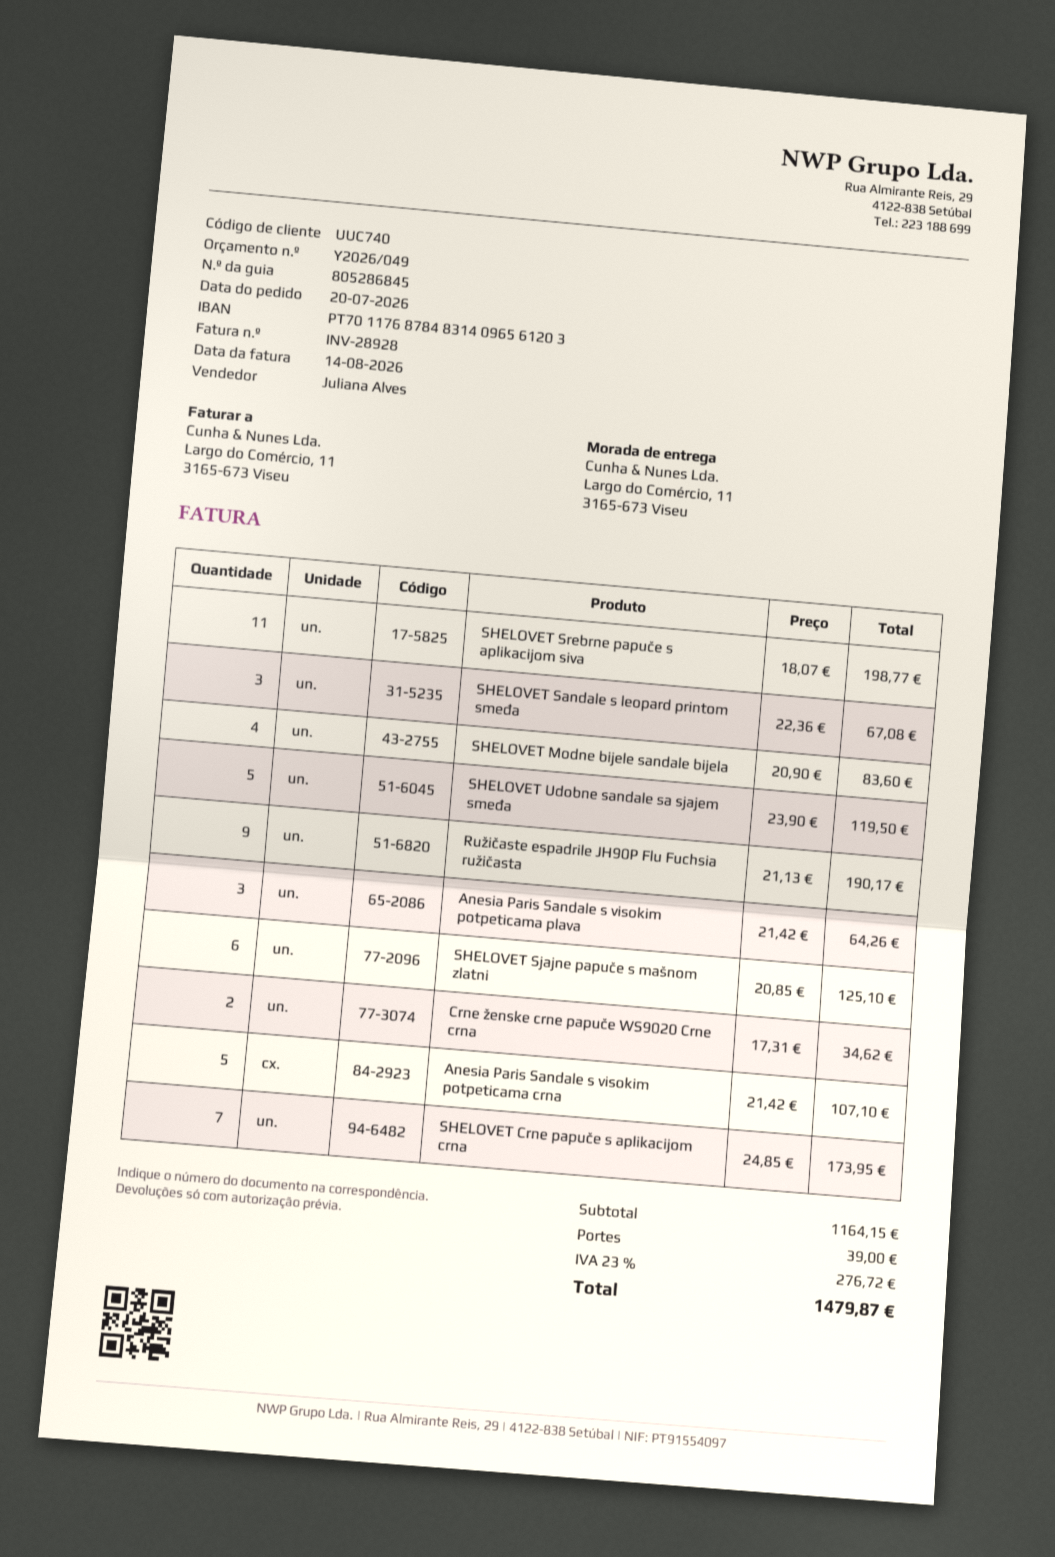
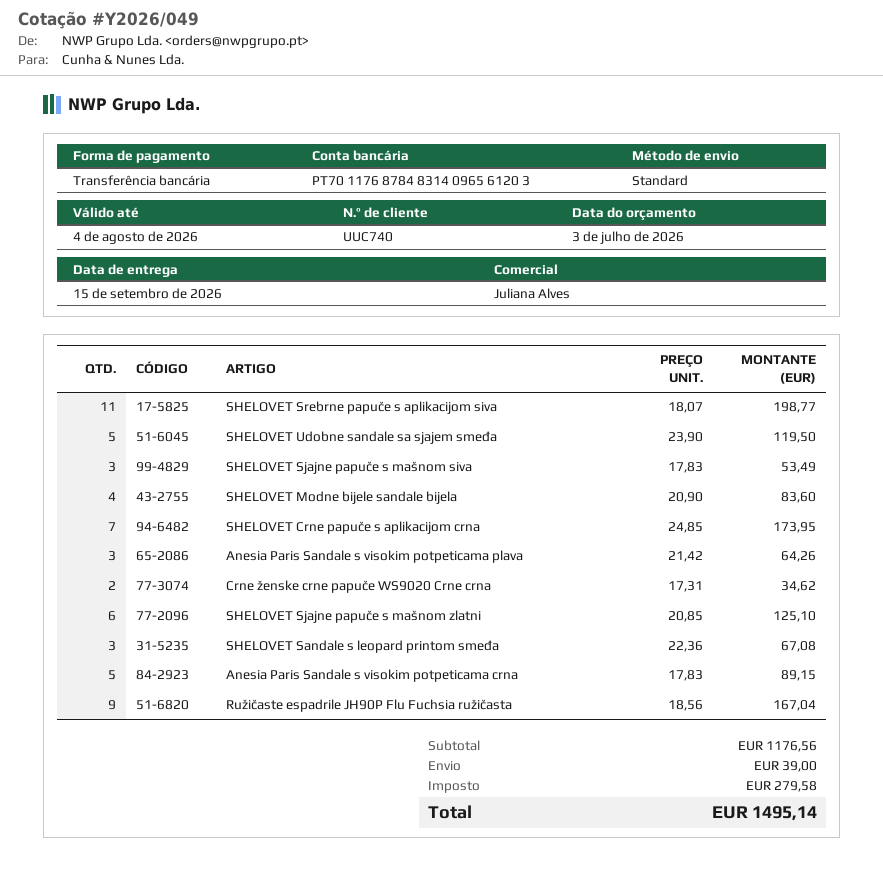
Ružičaste espadrile JH90P Flu Fuchsia ružičasta: 9 x 21.13 = 190.17 -> 9 x 18.56 = 167.04
Anesia Paris Sandale s visokim potpeticama crna: 5 x 21.42 = 107.10 -> 5 x 17.83 = 89.15
SHELOVET Sjajne papuče s mašnom siva: none -> 3 x 17.83 = 53.49
subtotal: 1164.15 -> 1176.56
tax: 276.72 -> 279.58
total: 1479.87 -> 1495.14

